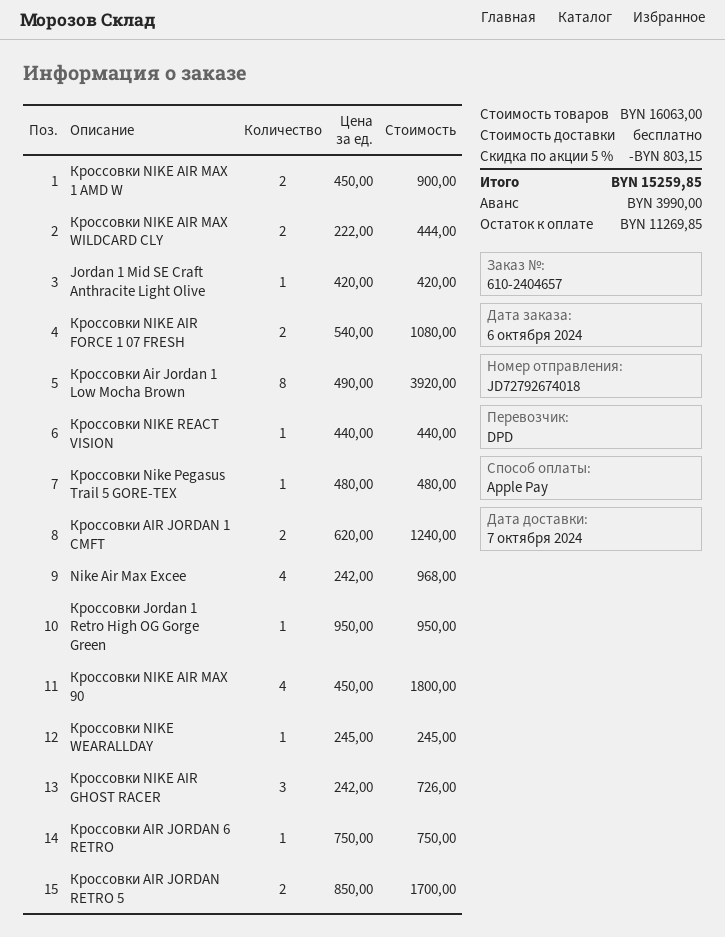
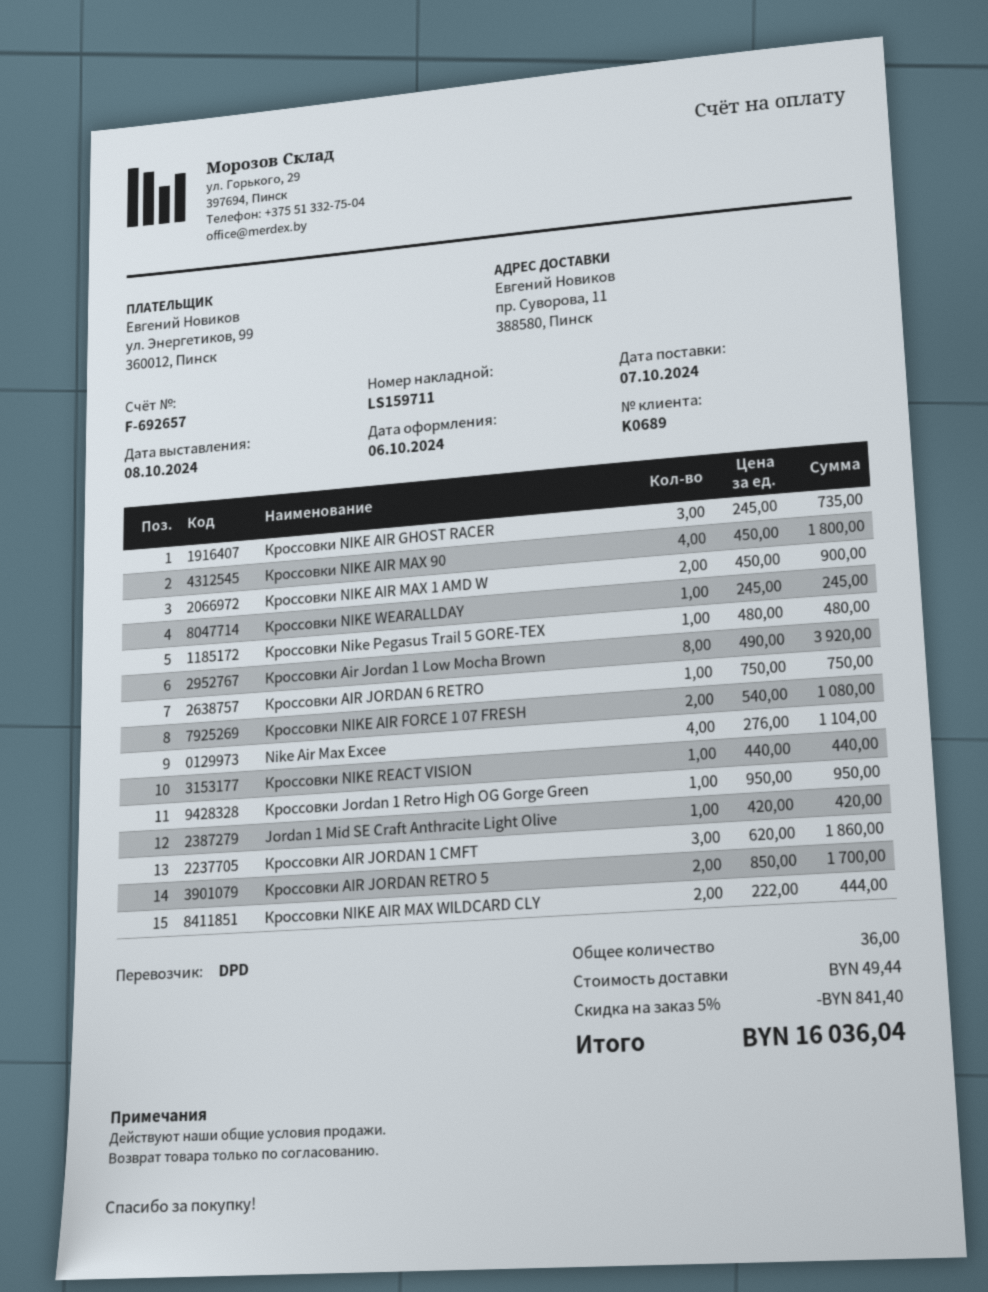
Кроссовки AIR JORDAN 1 CMFT: 2 x 620.00 = 1240.00 -> 3 x 620.00 = 1860.00
Nike Air Max Excee: 4 x 242.00 = 968.00 -> 4 x 276.00 = 1104.00
Кроссовки NIKE AIR GHOST RACER: 3 x 242.00 = 726.00 -> 3 x 245.00 = 735.00
discount: 5% = 803.15 -> 5% = 841.40
shipping: 0.00 -> 49.44
total: 15259.85 -> 16036.04

